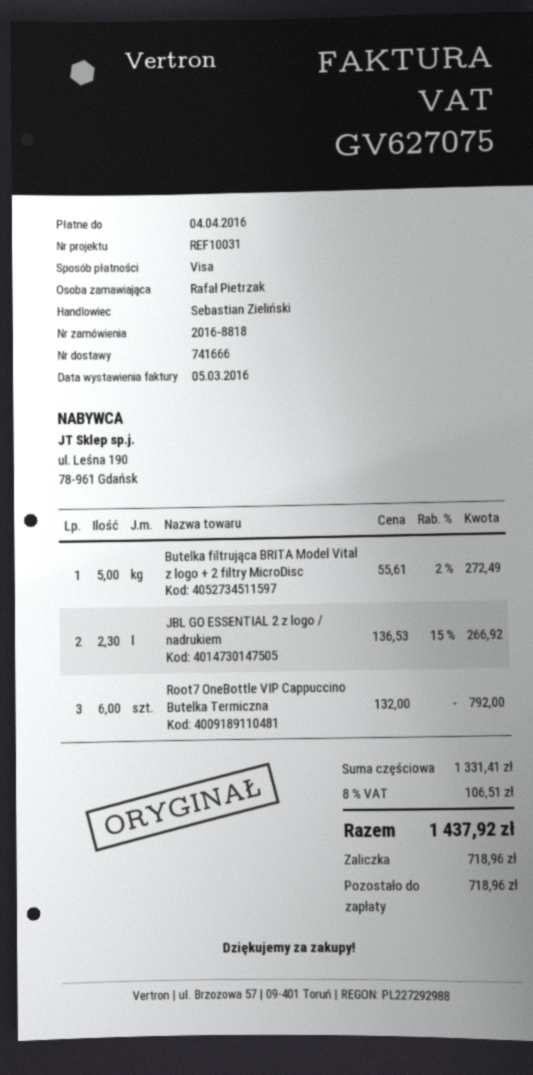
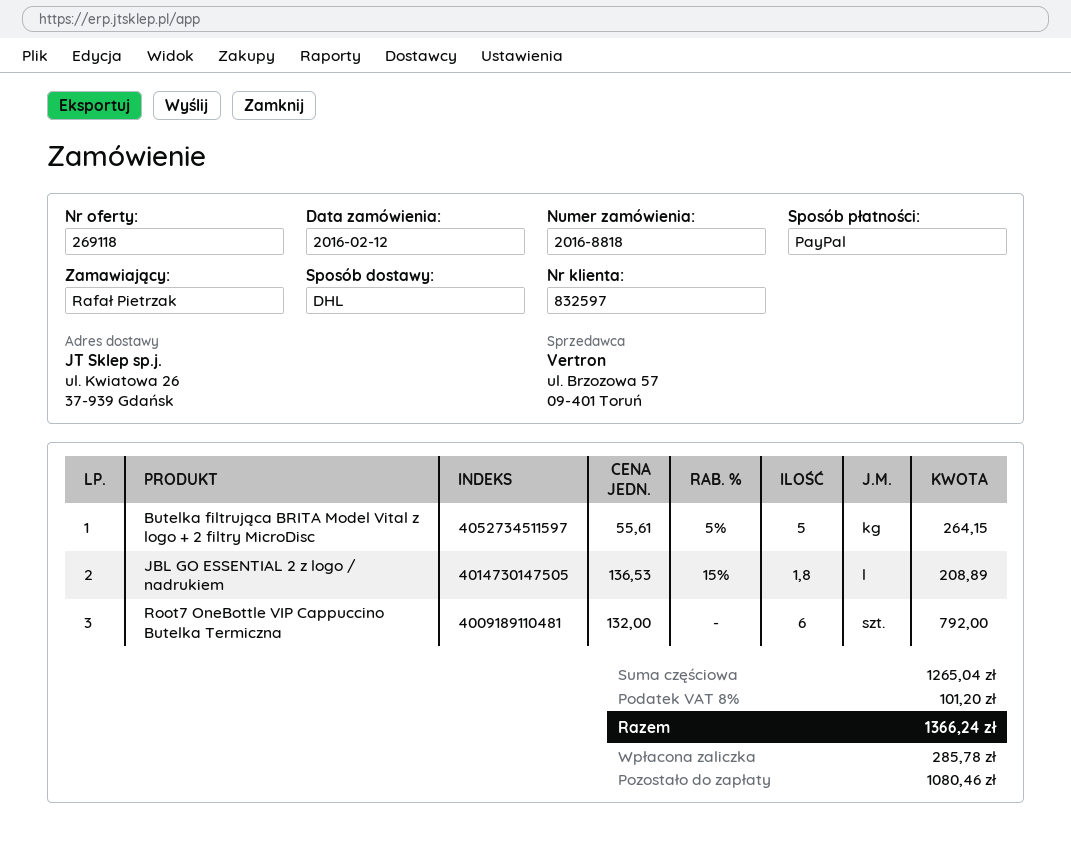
payment method: Visa -> PayPal
Butelka filtrująca BRITA Model Vital z logo + 2 filtry MicroDisc: 5 x 55.61 - 2% = 272.49 -> 5 x 55.61 - 5% = 264.15
JBL GO ESSENTIAL 2 z logo / nadrukiem: 2.3 x 136.53 - 15% = 266.92 -> 1.8 x 136.53 - 15% = 208.89
subtotal: 1331.41 -> 1265.04
tax: 8% = 106.51 -> 8% = 101.20
total: 1437.92 -> 1366.24
deposit: 718.96 -> 285.78
balance: 718.96 -> 1080.46

